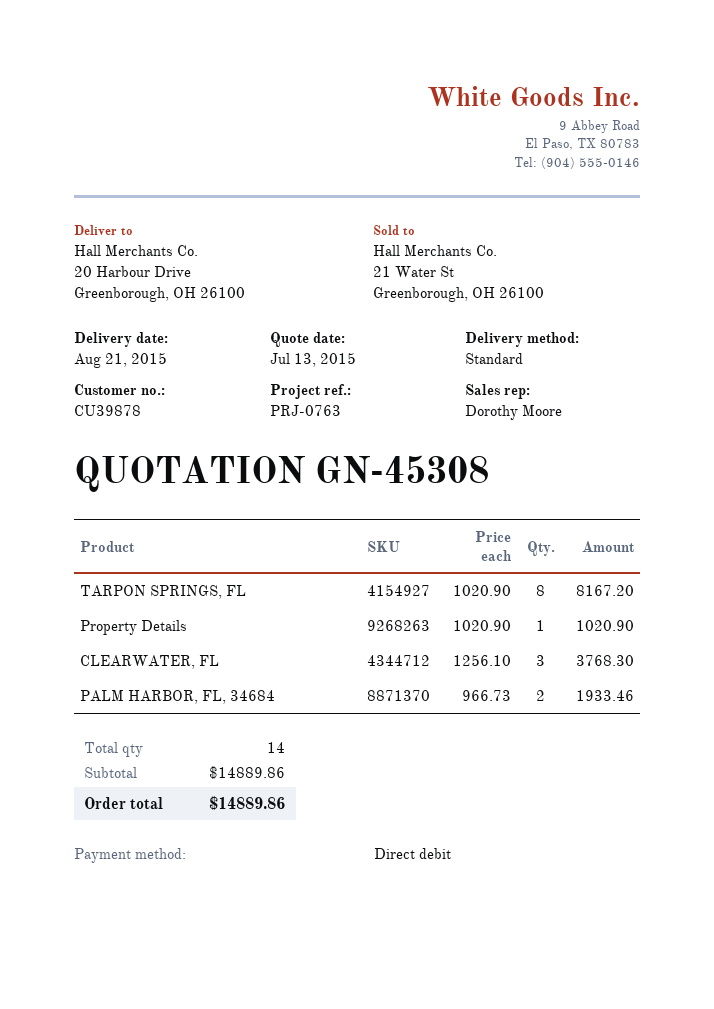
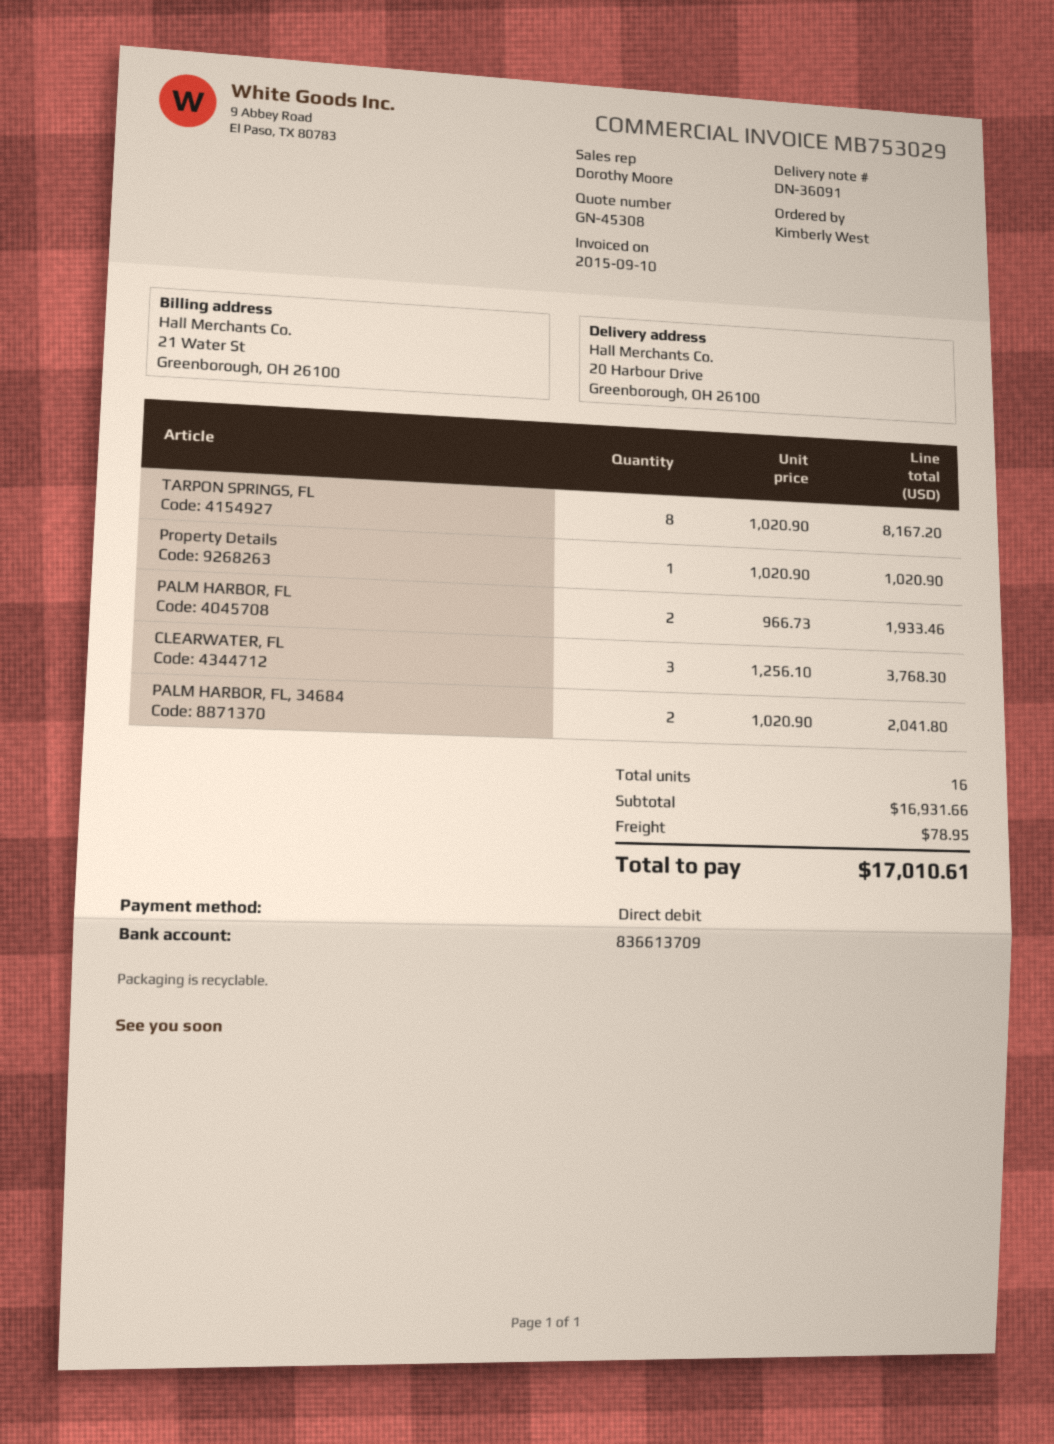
PALM HARBOR, FL, 34684: 2 x 966.73 = 1933.46 -> 2 x 1020.90 = 2041.80
PALM HARBOR, FL: none -> 2 x 966.73 = 1933.46
total quantity: 14 -> 16
subtotal: 14889.86 -> 16931.66
shipping: none -> 78.95
total: 14889.86 -> 17010.61

